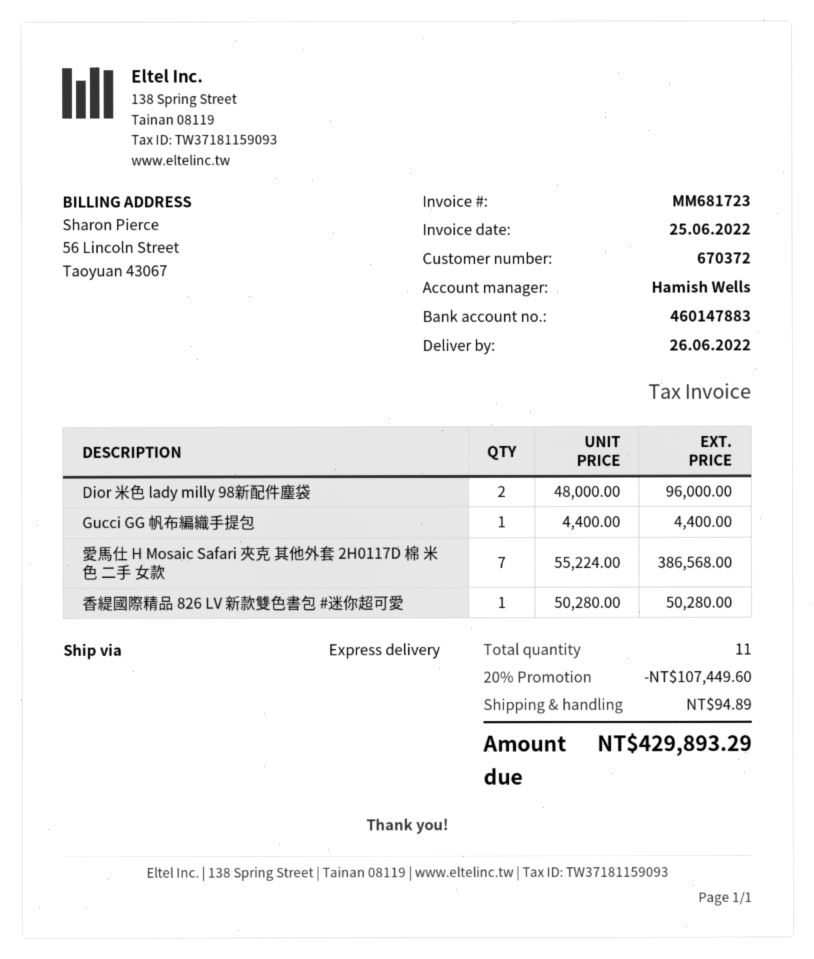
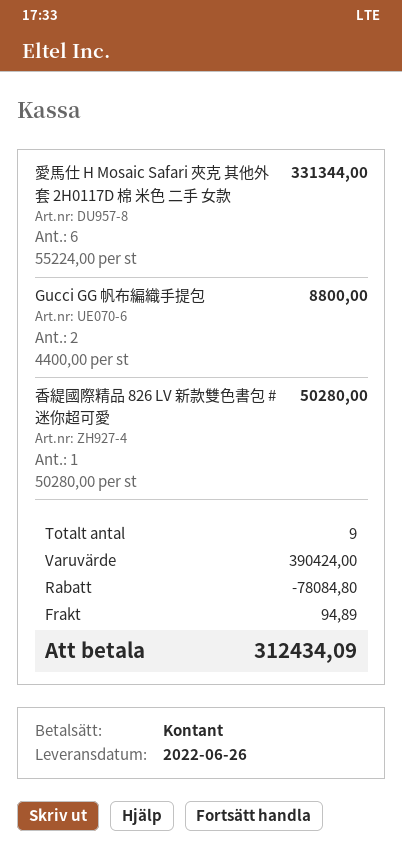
Dior 米色 lady milly 98新配件塵袋: 2 x 48000.00 = 96000.00 -> none
Gucci GG 帆布編織手提包: 1 x 4400.00 = 4400.00 -> 2 x 4400.00 = 8800.00
愛馬仕 H Mosaic Safari 夾克 其他外套 2H0117D 棉 米色 二手 女款: 7 x 55224.00 = 386568.00 -> 6 x 55224.00 = 331344.00
total quantity: 11 -> 9
discount: 107449.60 -> 78084.80
total: 429893.29 -> 312434.09

